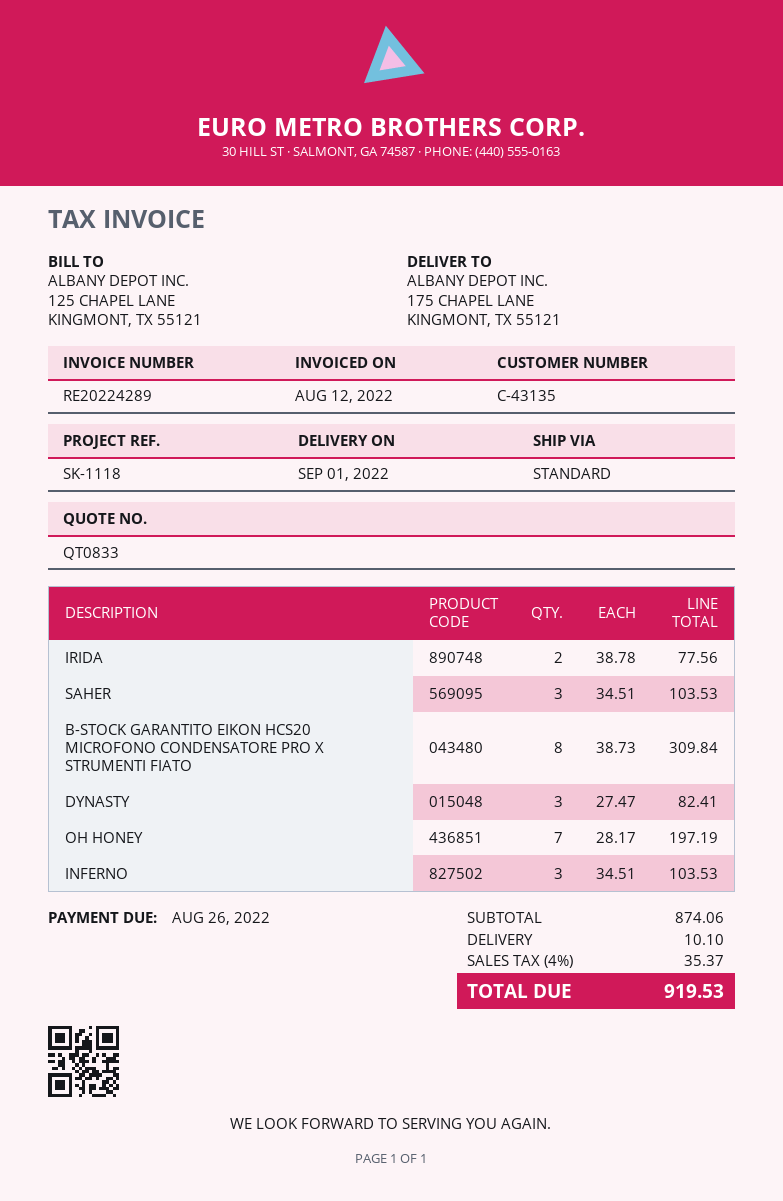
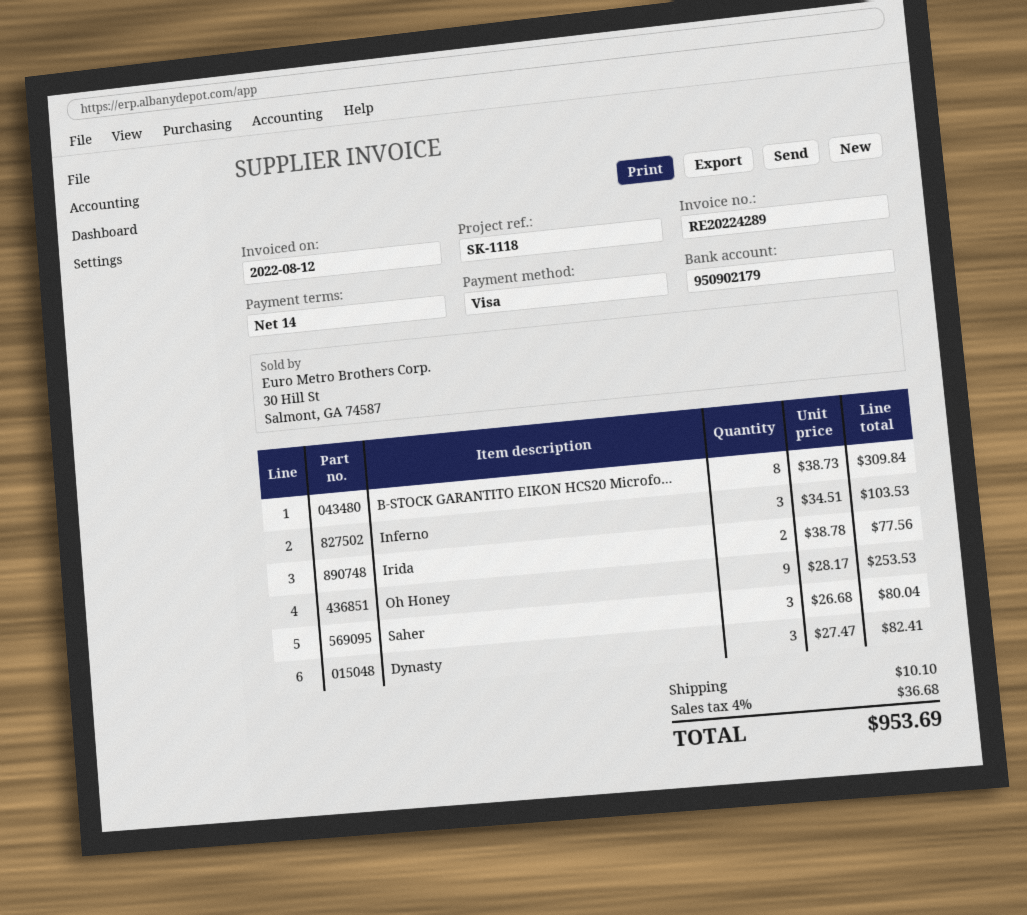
SAHER: 3 x 34.51 = 103.53 -> 3 x 26.68 = 80.04
OH HONEY: 7 x 28.17 = 197.19 -> 9 x 28.17 = 253.53
tax: 4% = 35.37 -> 4% = 36.68
total: 919.53 -> 953.69

